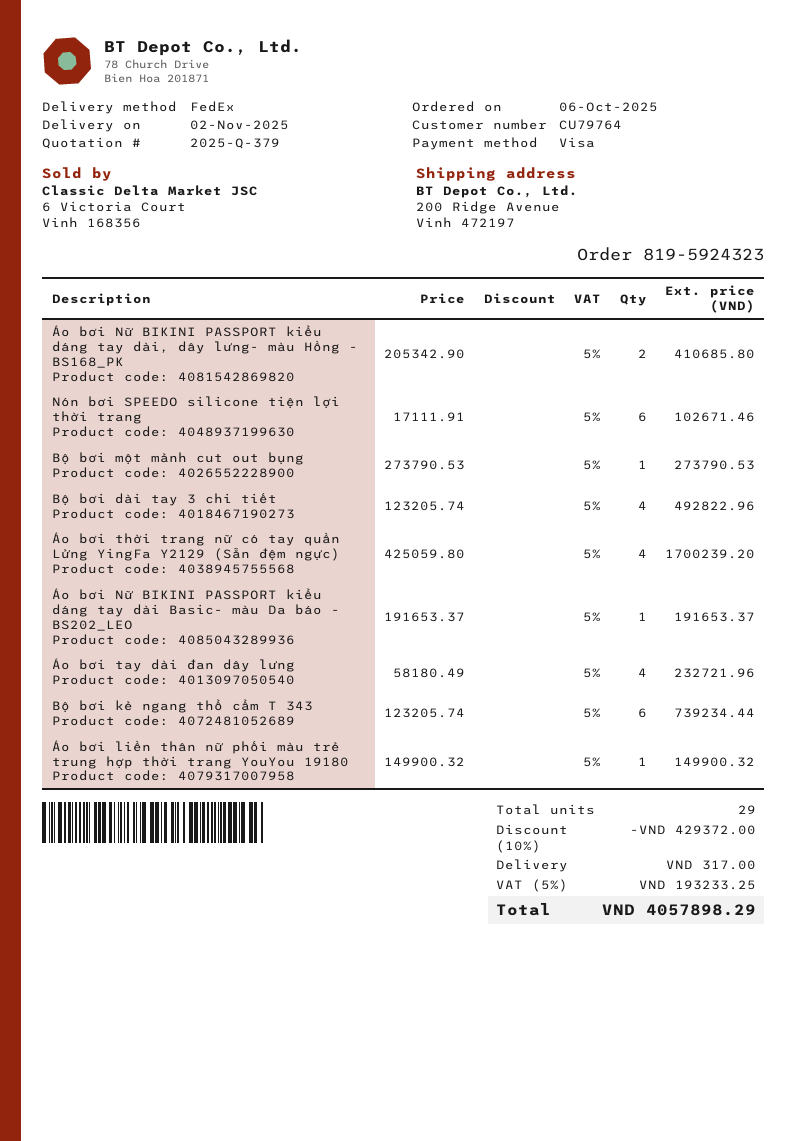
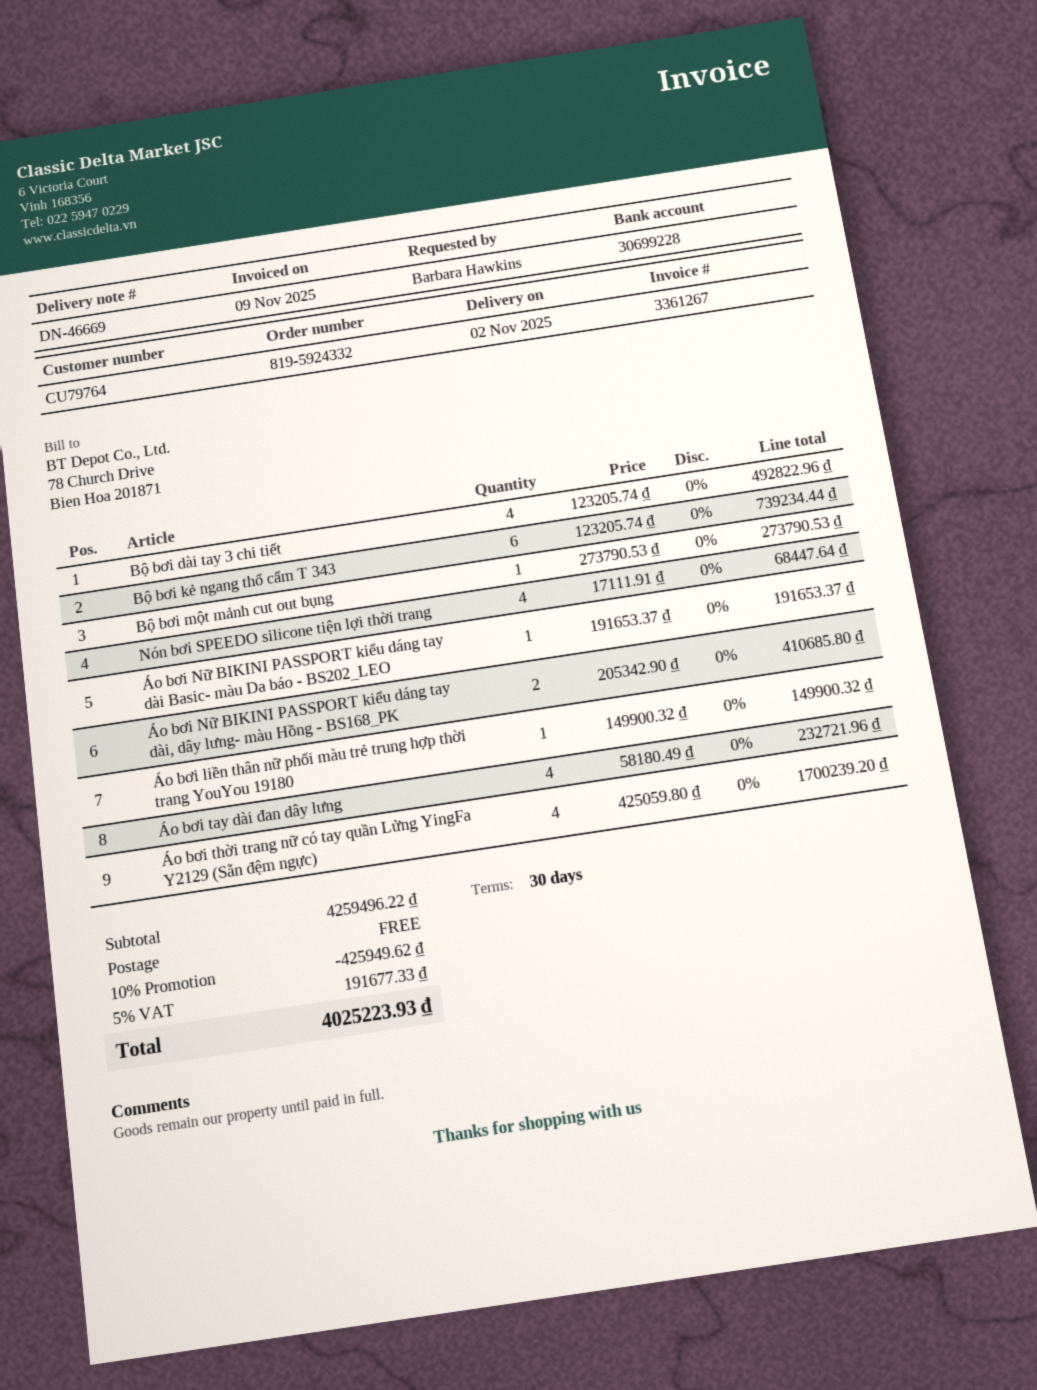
order number: 819-5924323 -> 819-5924332
Nón bơi SPEEDO silicone tiện lợi thời trang: 6 x 17111.91 = 102671.46 -> 4 x 17111.91 = 68447.64
discount: 10% = 429372.00 -> 10% = 425949.62
shipping: 317.00 -> 0.00
tax: 5% = 193233.25 -> 5% = 191677.33
total: 4057898.29 -> 4025223.93

